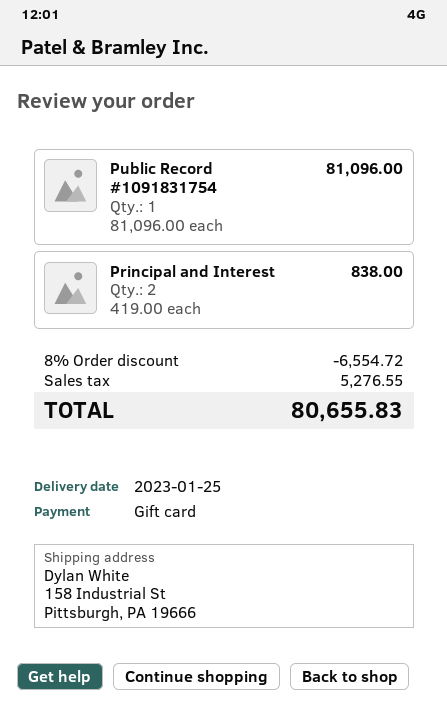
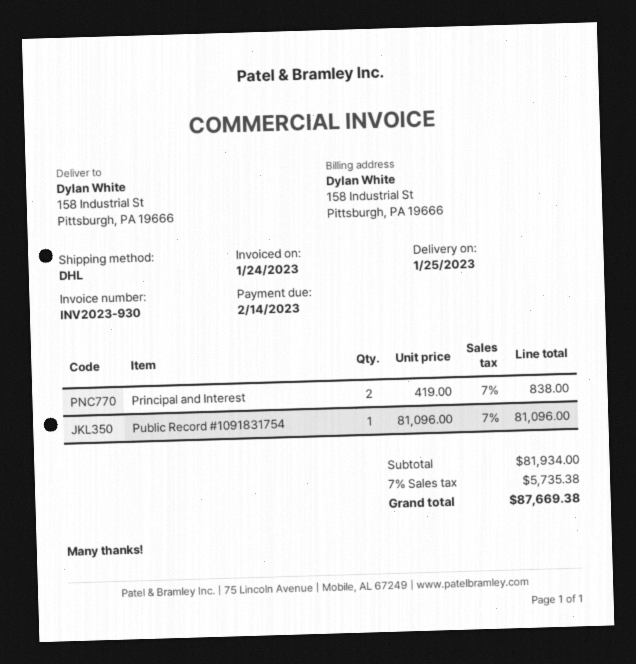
discount: 8% = 6554.72 -> none
tax: 5276.55 -> 5735.38
total: 80655.83 -> 87669.38

